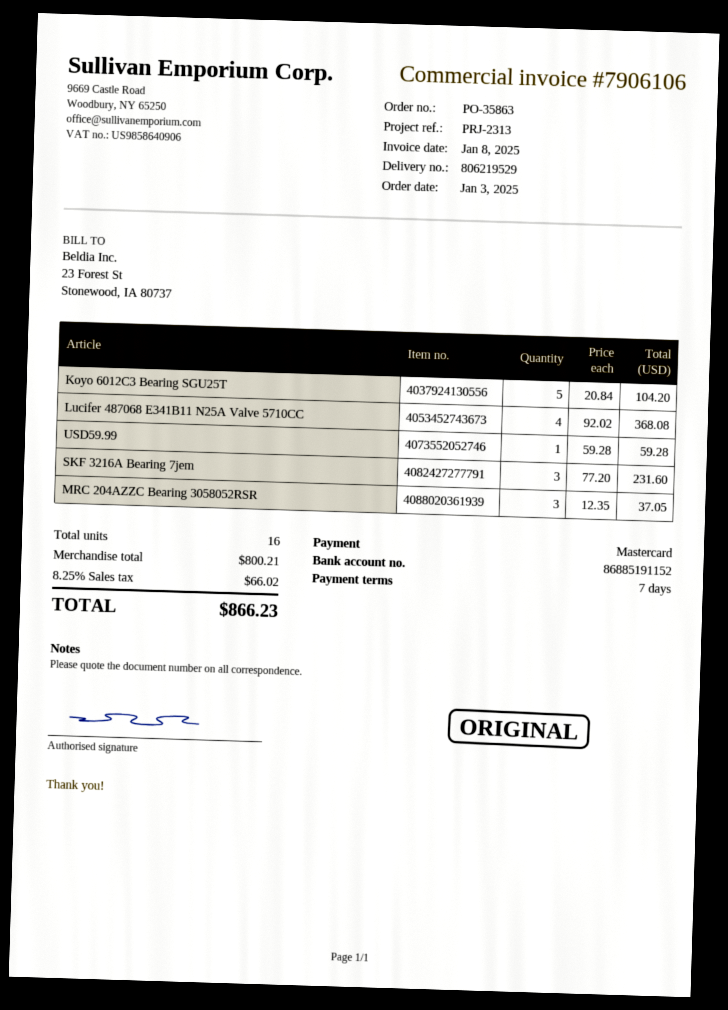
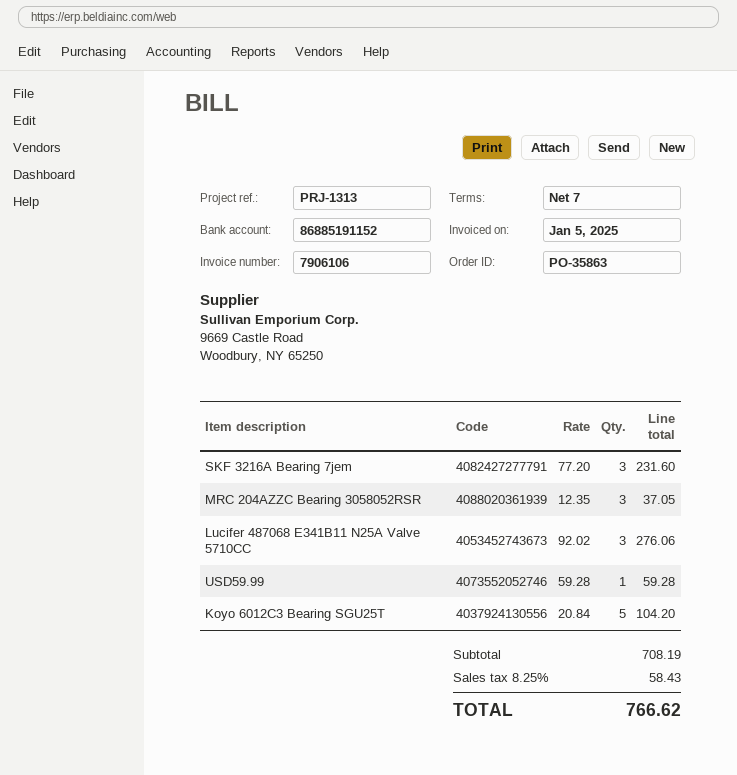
invoice date: 2025-01-08 -> 2025-01-05
reference: PRJ-2313 -> PRJ-1313
Lucifer 487068 E341B11 N25A Valve 5710CC: 4 x 92.02 = 368.08 -> 3 x 92.02 = 276.06
subtotal: 800.21 -> 708.19
tax: 8.25% = 66.02 -> 8.25% = 58.43
total: 866.23 -> 766.62

